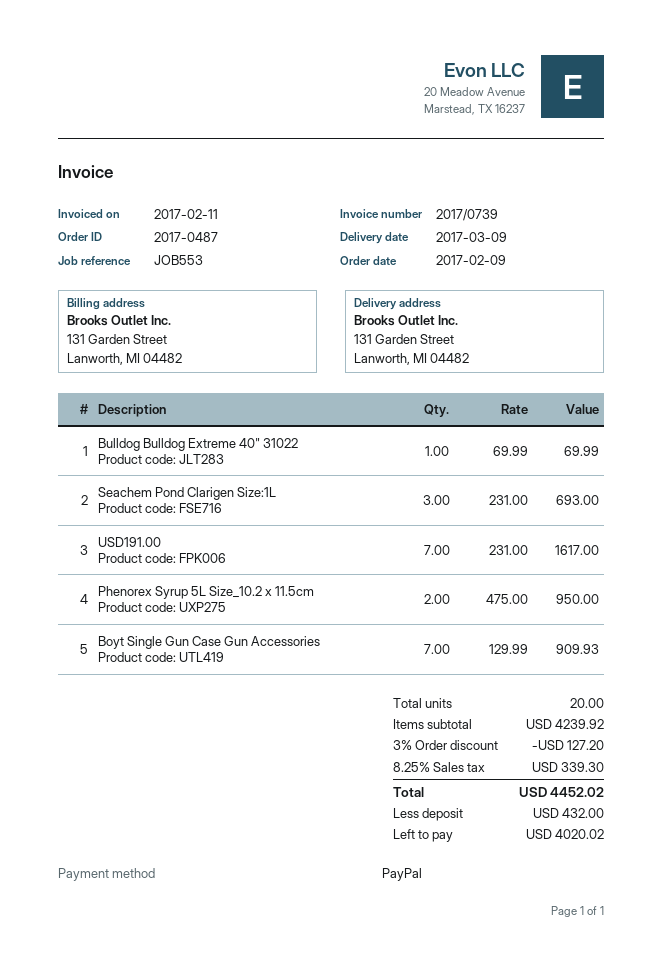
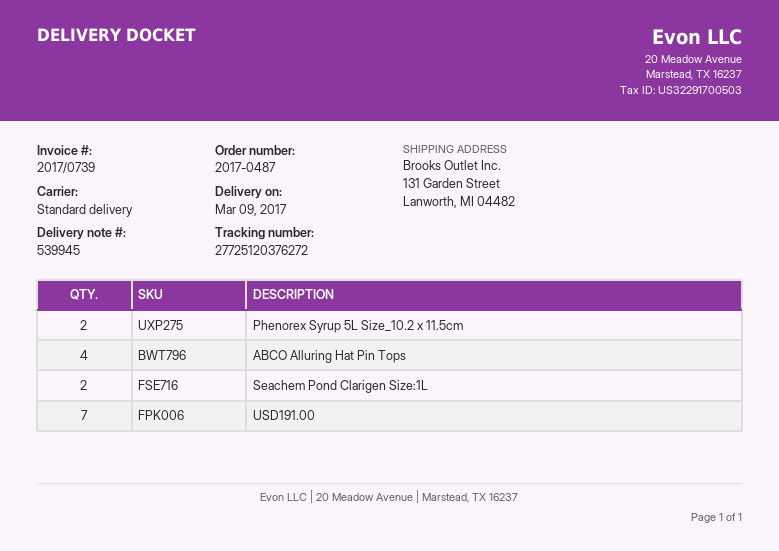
Bulldog Bulldog Extreme 40" 31022: 1 -> none
Seachem Pond Clarigen Size:1L: 3 -> 2
Boyt Single Gun Case Gun Accessories: 7 -> none
ABCO Alluring Hat Pin Tops: none -> 4

